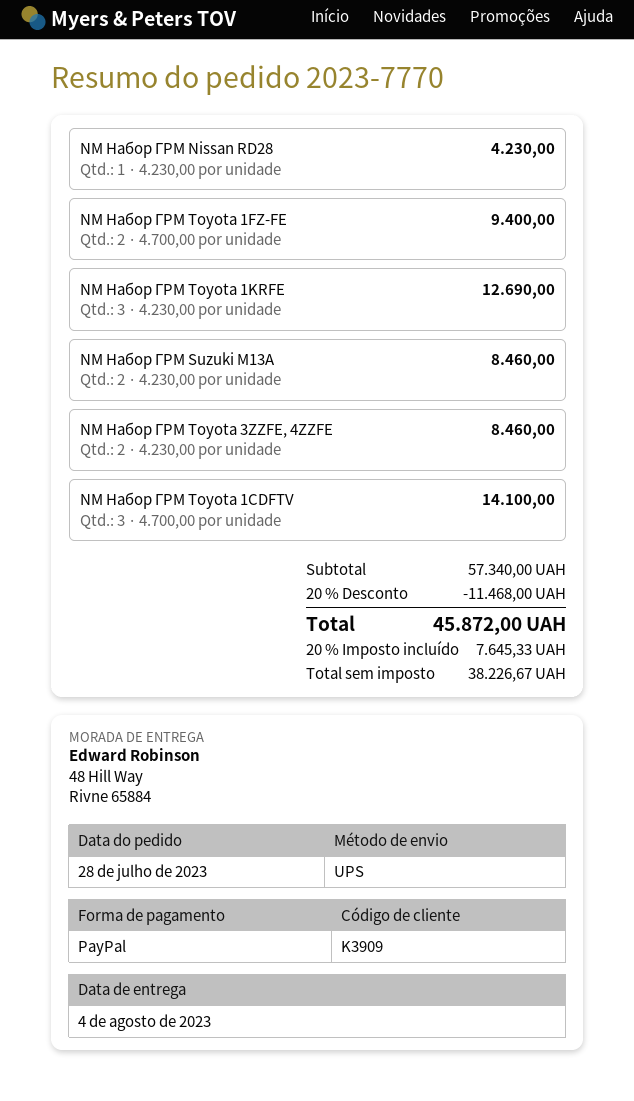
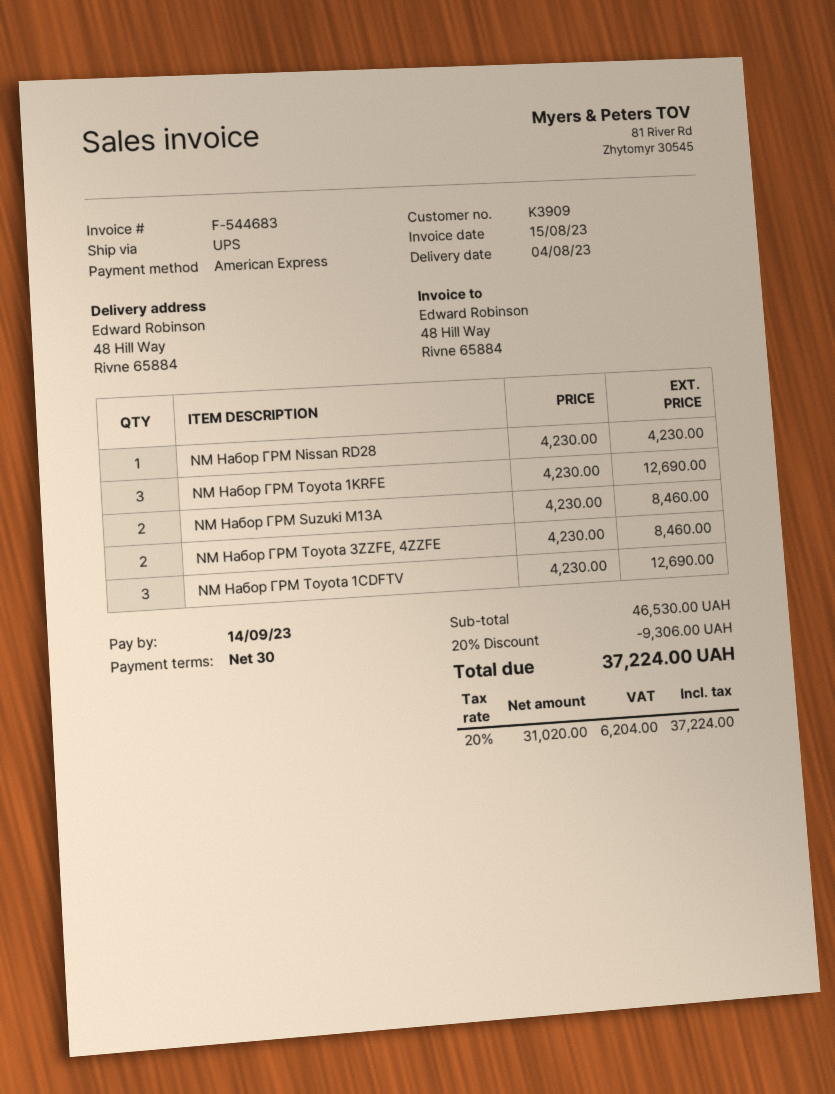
payment method: PayPal -> American Express
NM Набор ГРМ Toyota 1FZ-FE: 2 x 4700.00 = 9400.00 -> none
NM Набор ГРМ Toyota 1CDFTV: 3 x 4700.00 = 14100.00 -> 3 x 4230.00 = 12690.00
subtotal: 57340.00 -> 46530.00
discount: 20% = 11468.00 -> 20% = 9306.00
net: 38226.67 -> 31020.00
tax: 20% = 7645.33 -> 20% = 6204.00
total: 45872.00 -> 37224.00

